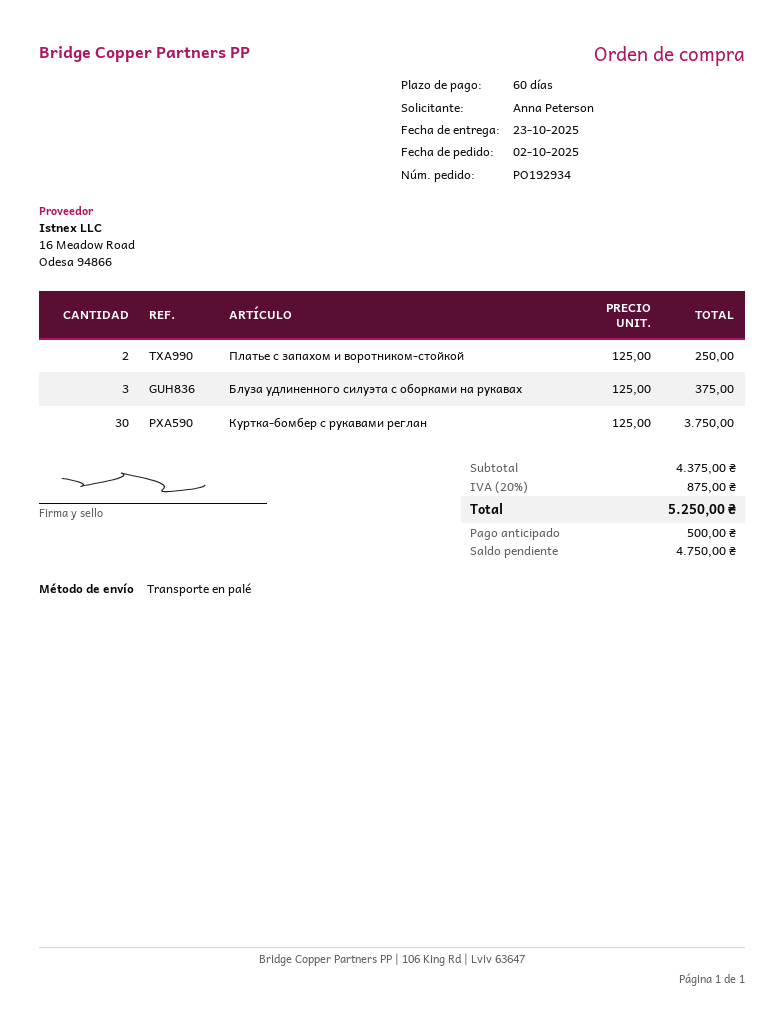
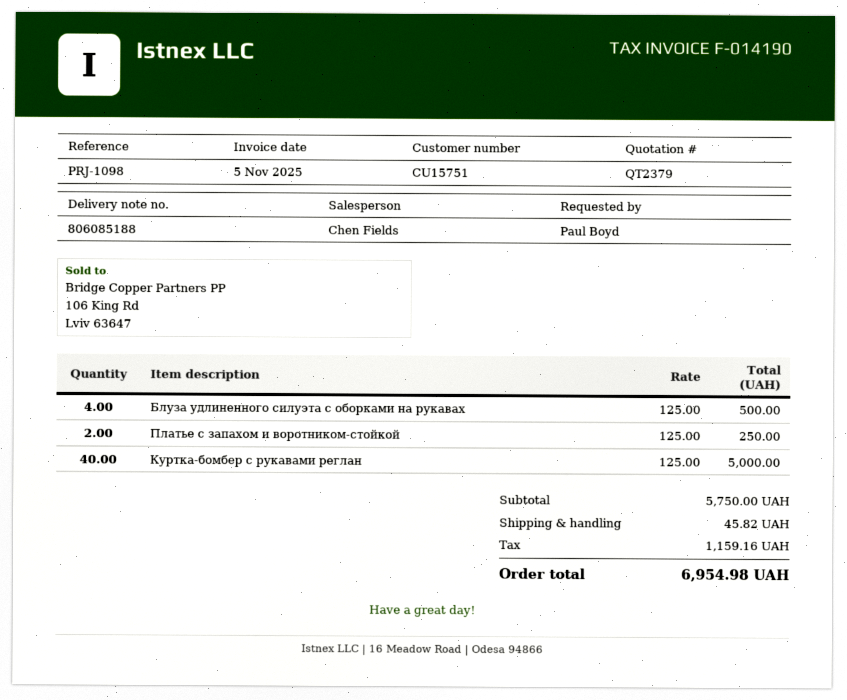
ordered by: Anna Peterson -> Paul Boyd
Блуза удлиненного силуэта с оборками на рукавах: 3 x 125.00 = 375.00 -> 4 x 125.00 = 500.00
Куртка-бомбер с рукавами реглан: 30 x 125.00 = 3750.00 -> 40 x 125.00 = 5000.00
subtotal: 4375.00 -> 5750.00
shipping: none -> 45.82
tax: 875.00 -> 1159.16
total: 5250.00 -> 6954.98

